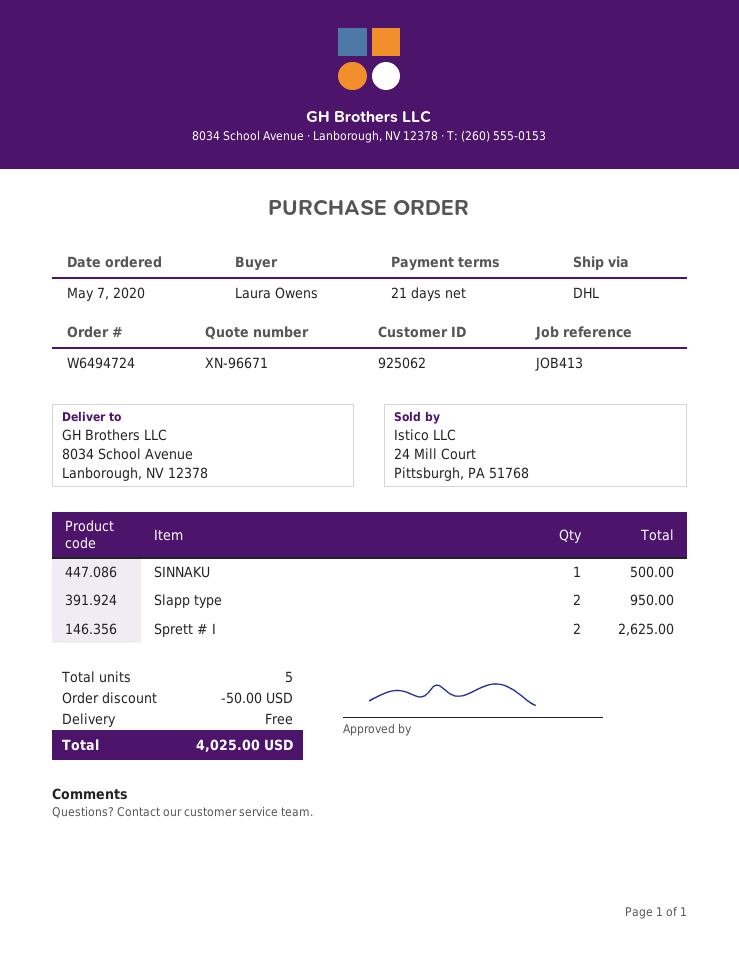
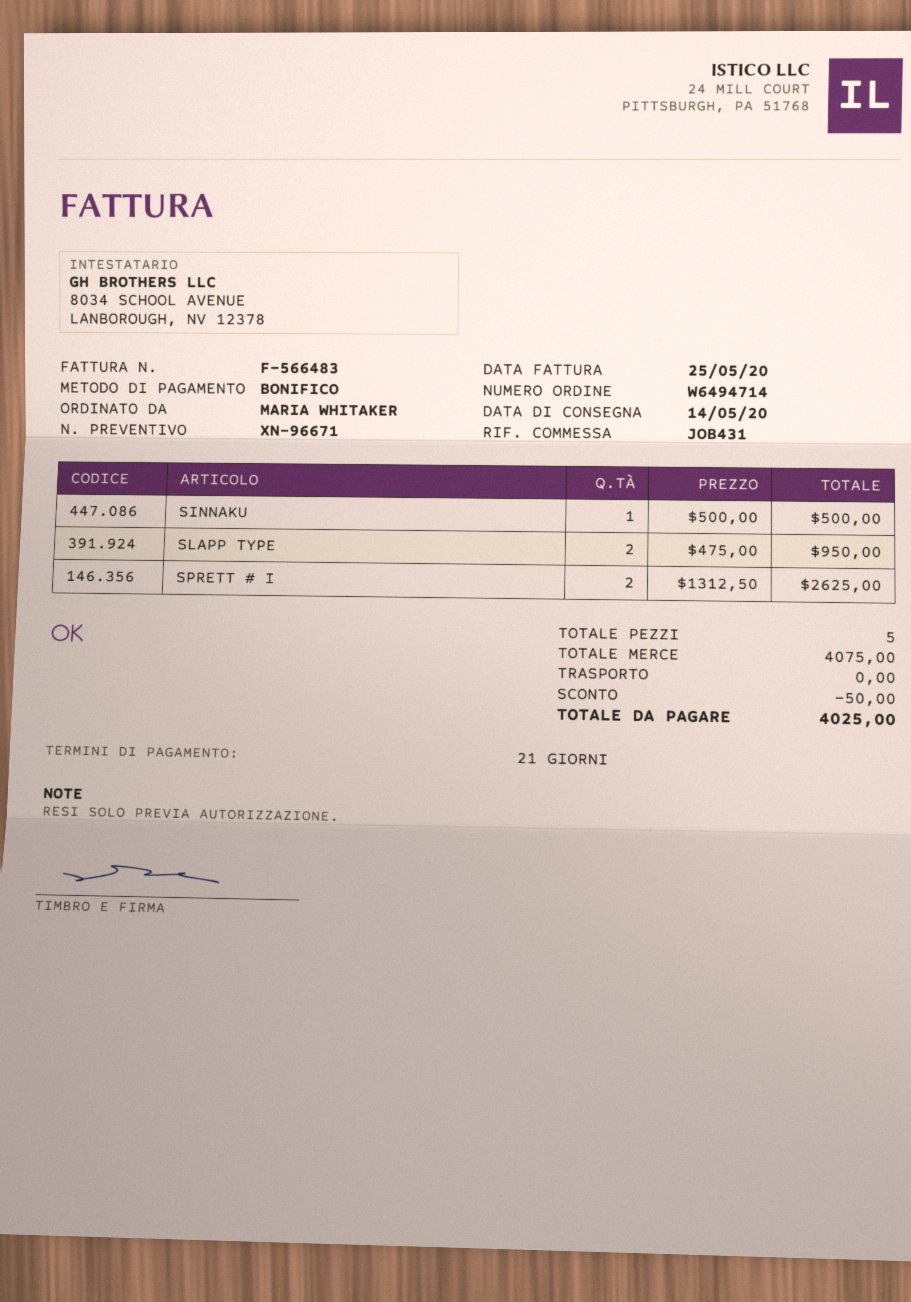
order number: W6494724 -> W6494714
reference: JOB413 -> JOB431
ordered by: Laura Owens -> MARIA WHITAKER

